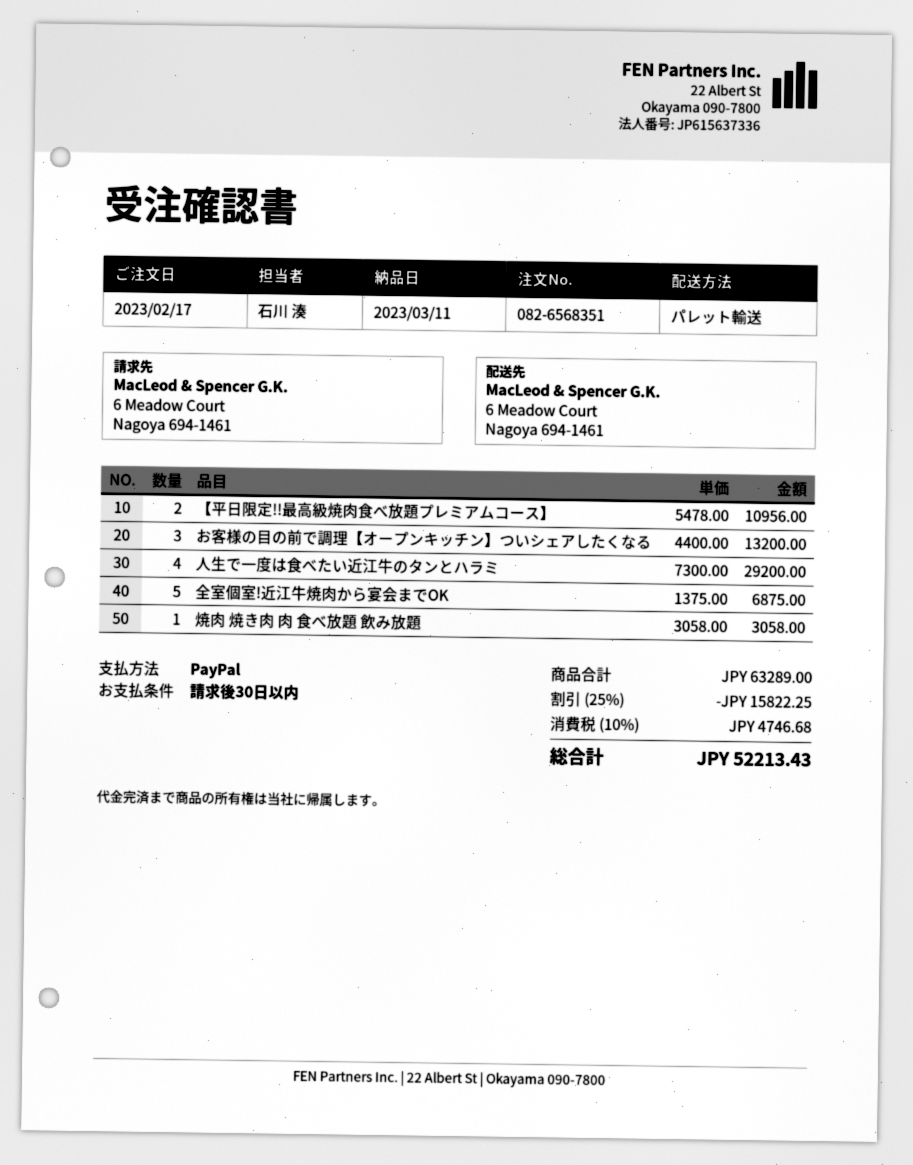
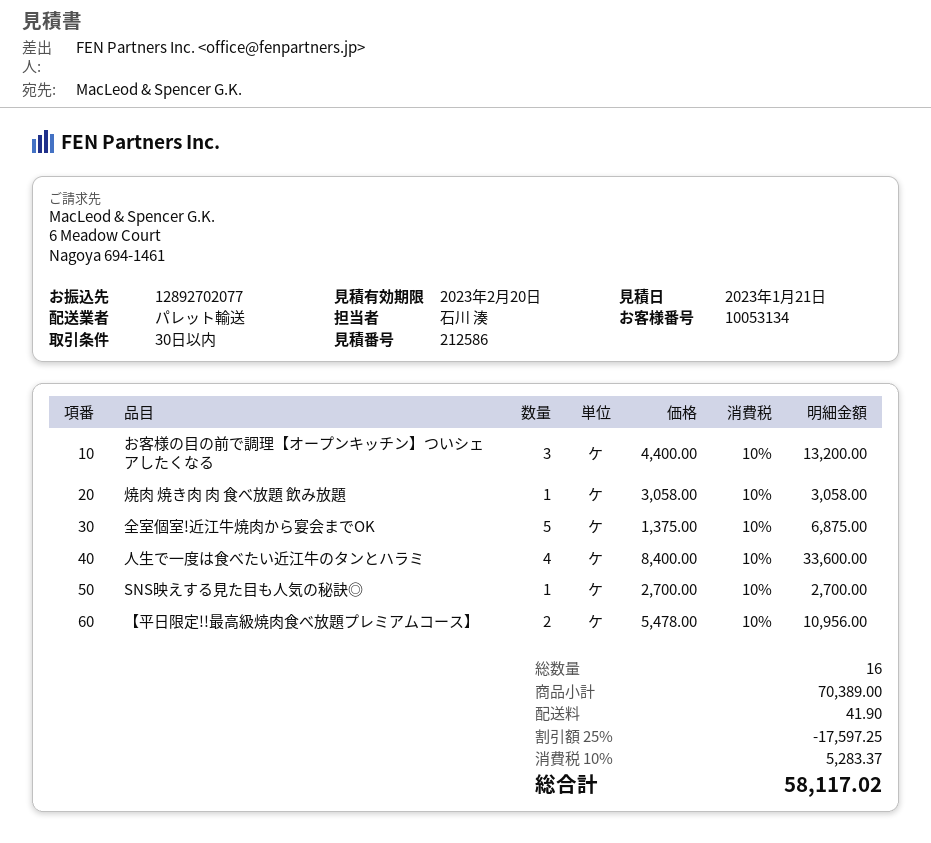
人生で一度は食べたい近江牛のタンとハラミ: 4 x 7300.00 = 29200.00 -> 4 x 8400.00 = 33600.00
SNS映えする見た目も人気の秘訣◎: none -> 1 x 2700.00 = 2700.00
subtotal: 63289.00 -> 70389.00
discount: 25% = 15822.25 -> 25% = 17597.25
shipping: none -> 41.90
tax: 10% = 4746.68 -> 10% = 5283.37
total: 52213.43 -> 58117.02

